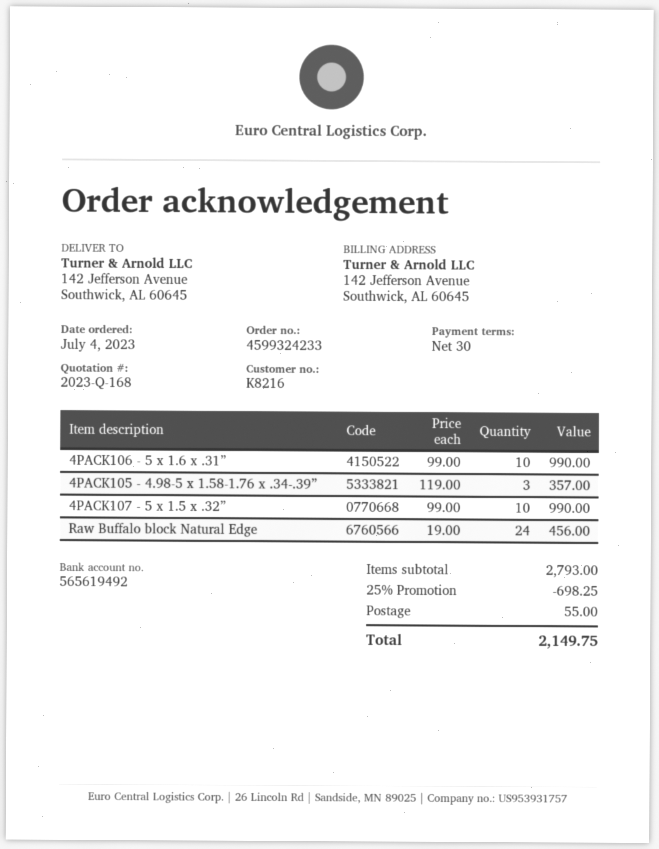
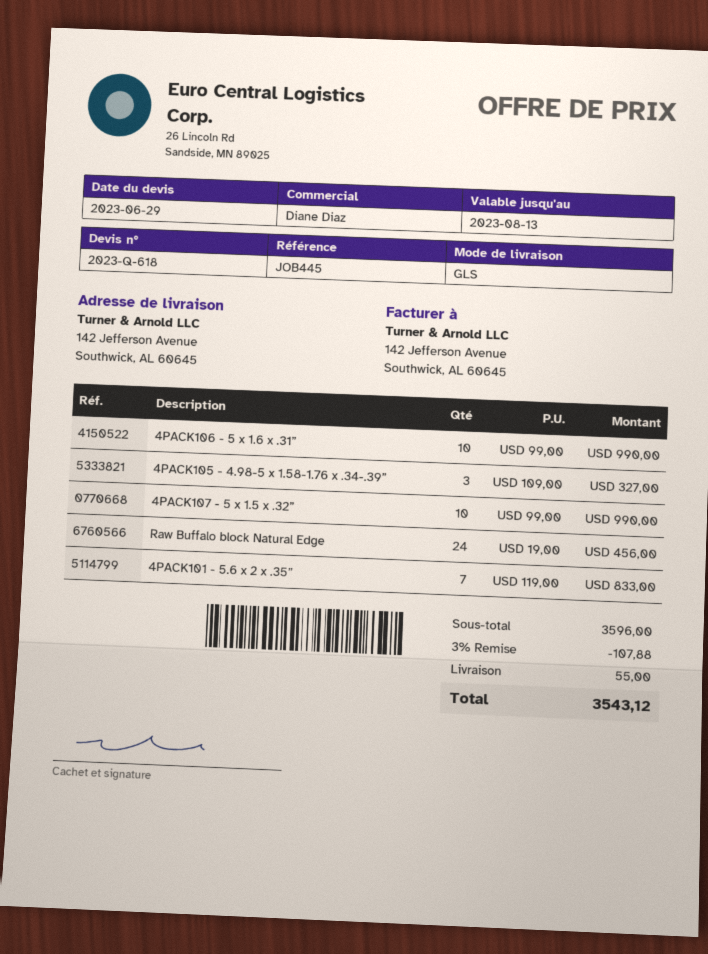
quote number: 2023-Q-168 -> 2023-Q-618
4PACK105 - 4.98-5 x 1.58-1.76 x .34-.39”: 3 x 119.00 = 357.00 -> 3 x 109.00 = 327.00
4PACK101 - 5.6 x 2 x .35”: none -> 7 x 119.00 = 833.00
subtotal: 2793.00 -> 3596.00
discount: 25% = 698.25 -> 3% = 107.88
total: 2149.75 -> 3543.12

